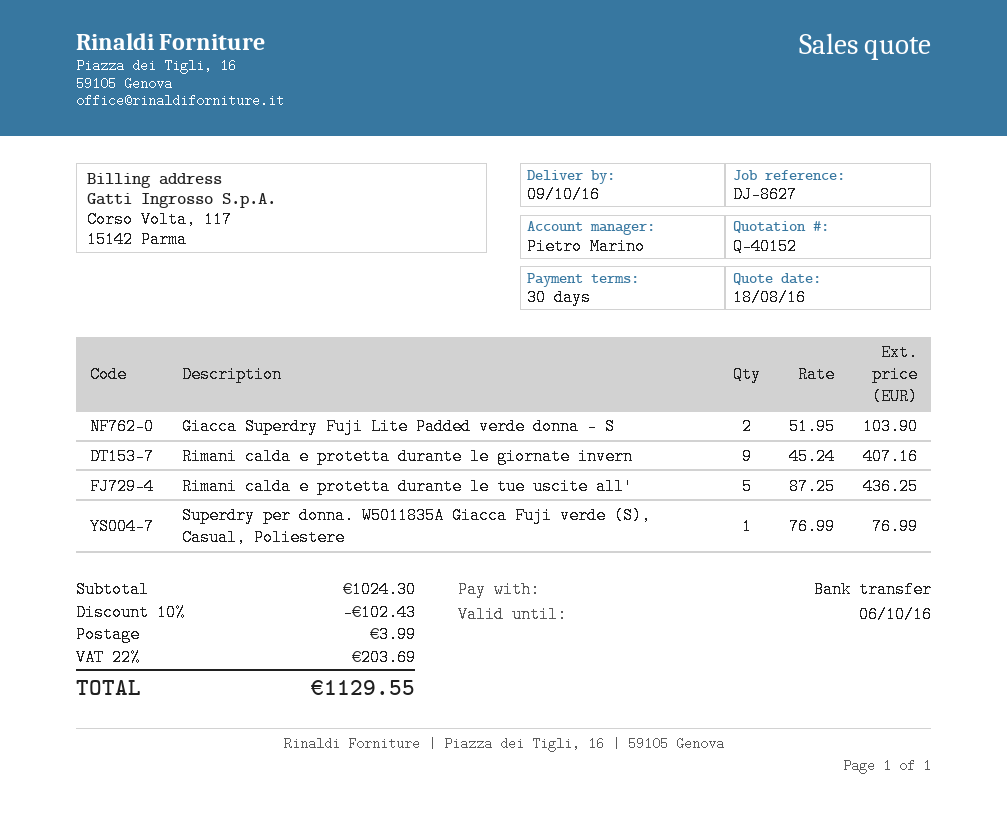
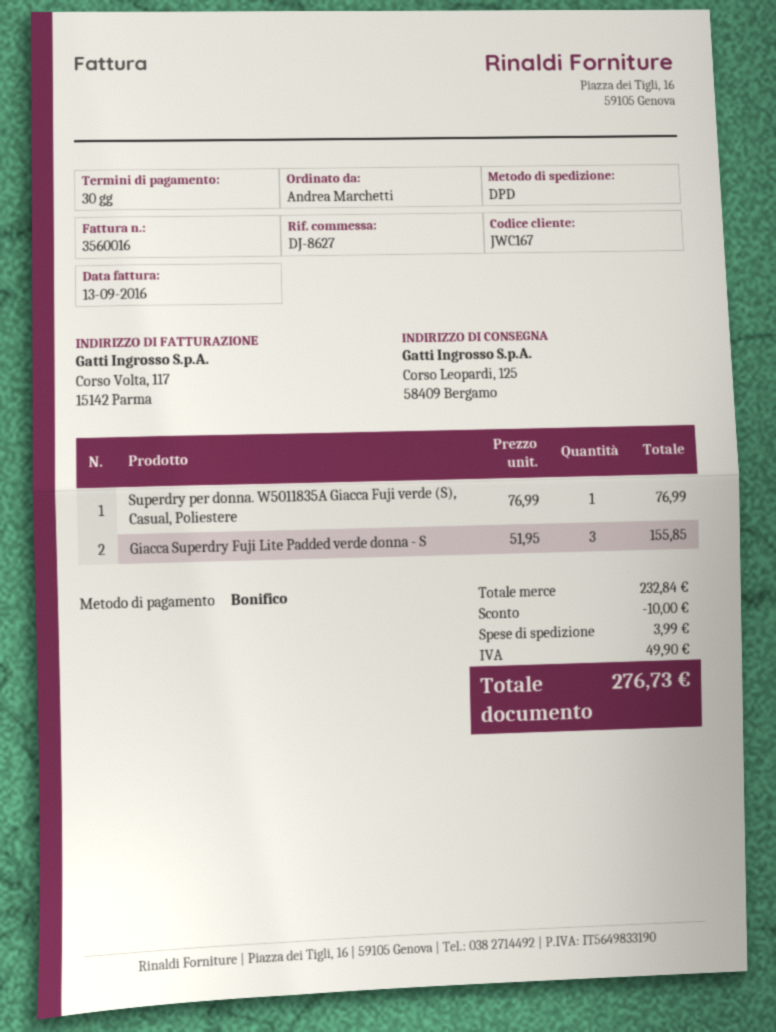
Giacca Superdry Fuji Lite Padded verde donna - S: 2 x 51.95 = 103.90 -> 3 x 51.95 = 155.85
Rimani calda e protetta durante le giornate invern: 9 x 45.24 = 407.16 -> none
Rimani calda e protetta durante le tue uscite all': 5 x 87.25 = 436.25 -> none
subtotal: 1024.30 -> 232.84
discount: 102.43 -> 10.00
tax: 203.69 -> 49.90
total: 1129.55 -> 276.73

